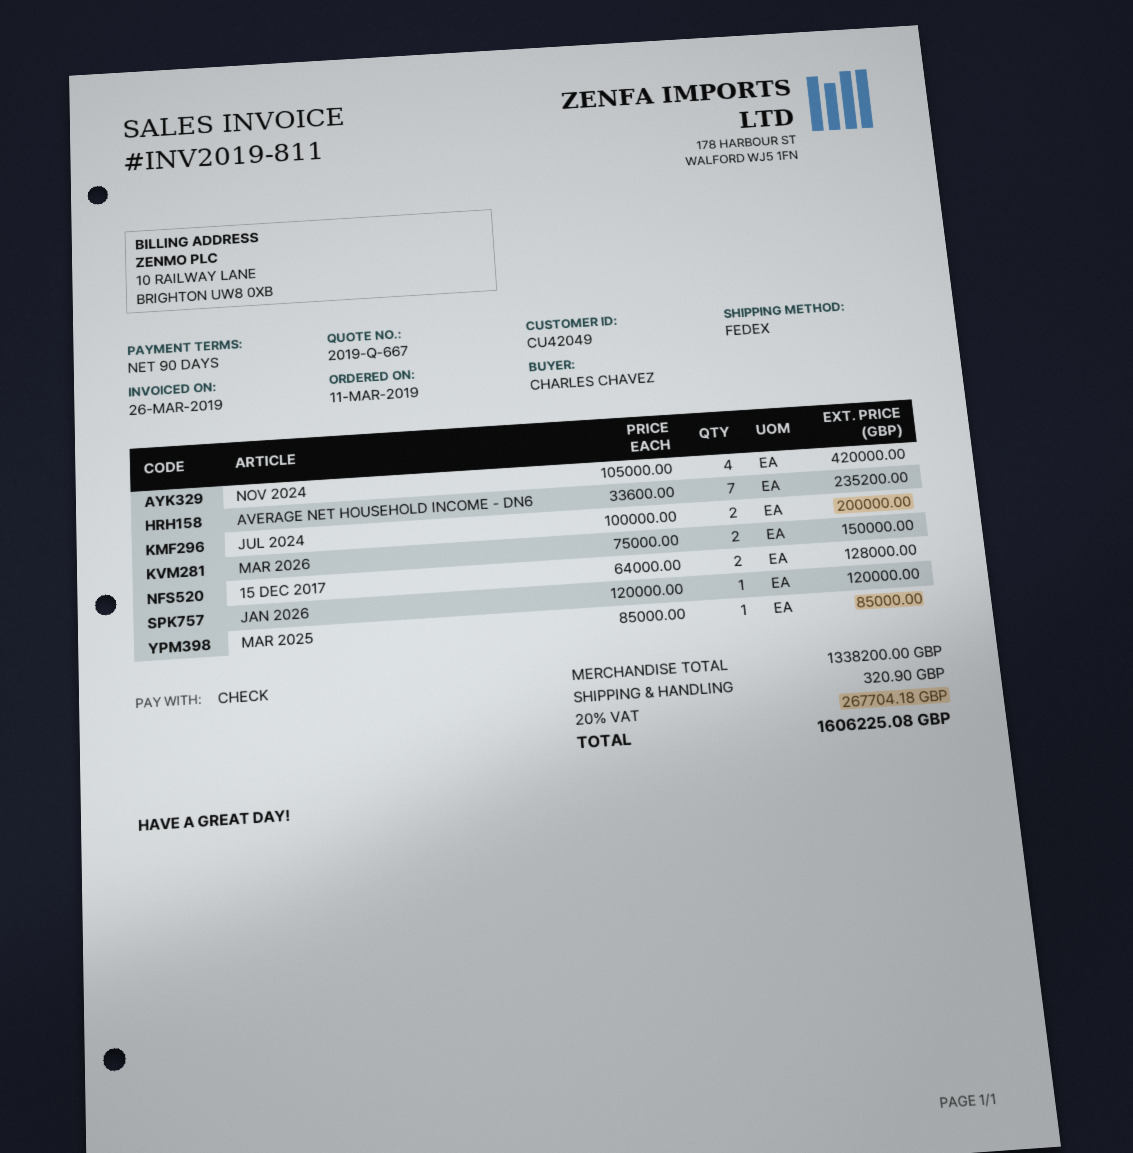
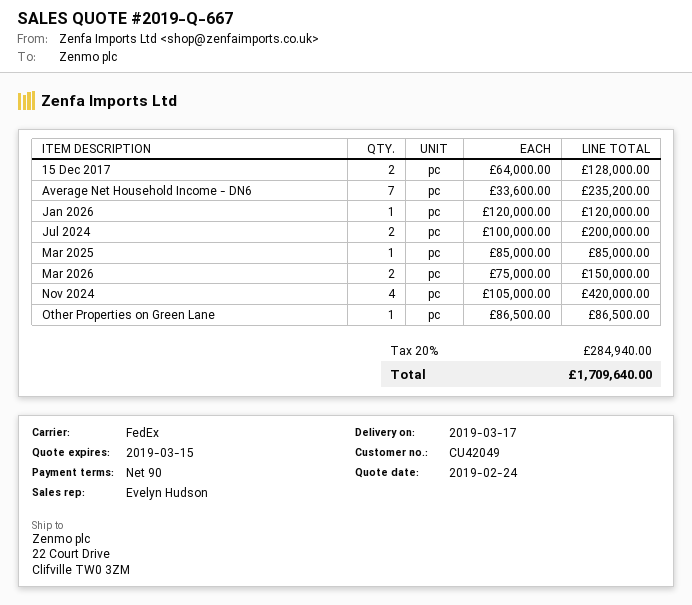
Other Properties on Green Lane: none -> 1 x 86500.00 = 86500.00
shipping: 320.90 -> none
tax: 20% = 267704.18 -> 20% = 284940.00
total: 1606225.08 -> 1709640.00

